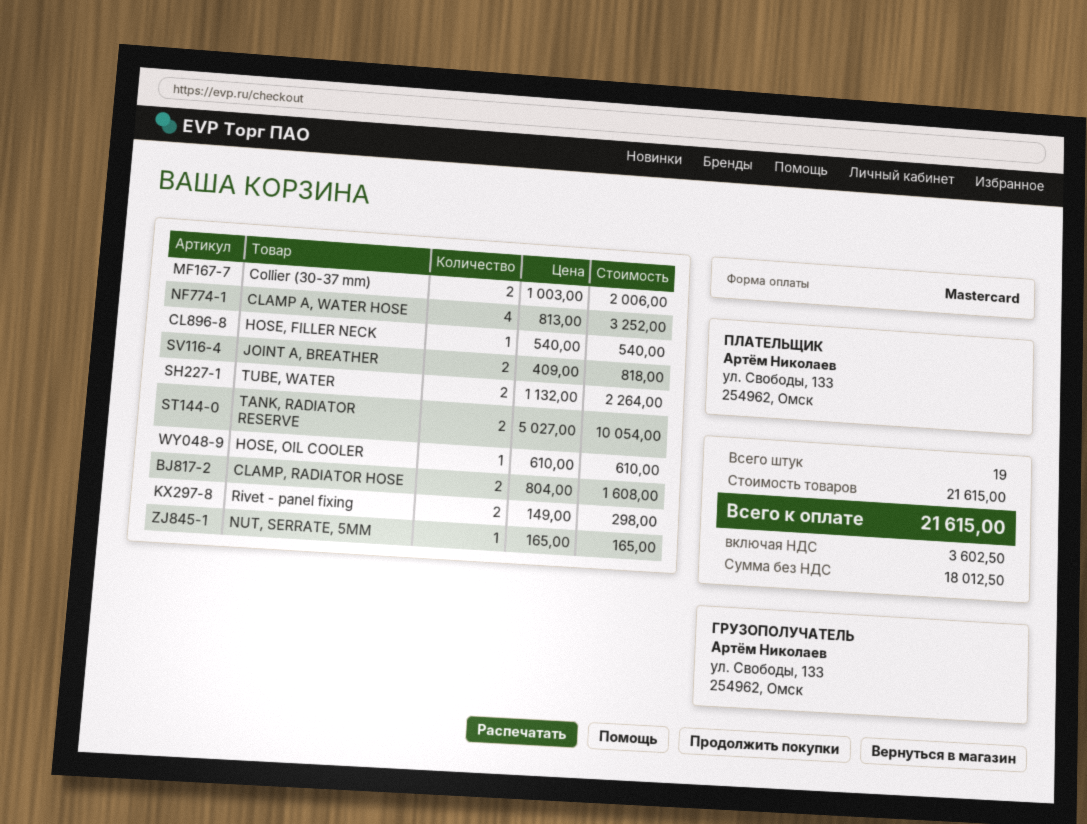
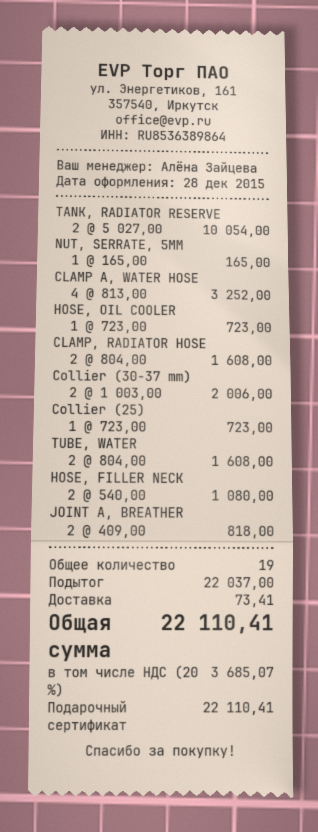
payment method: Mastercard -> gift card
HOSE, FILLER NECK: 1 x 540.00 = 540.00 -> 2 x 540.00 = 1080.00
TUBE, WATER: 2 x 1132.00 = 2264.00 -> 2 x 804.00 = 1608.00
HOSE, OIL COOLER: 1 x 610.00 = 610.00 -> 1 x 723.00 = 723.00
Rivet - panel fixing: 2 x 149.00 = 298.00 -> none
Collier (25): none -> 1 x 723.00 = 723.00
subtotal: 21615.00 -> 22037.00
shipping: none -> 73.41
tax: 3602.50 -> 3685.07
total: 21615.00 -> 22110.41

